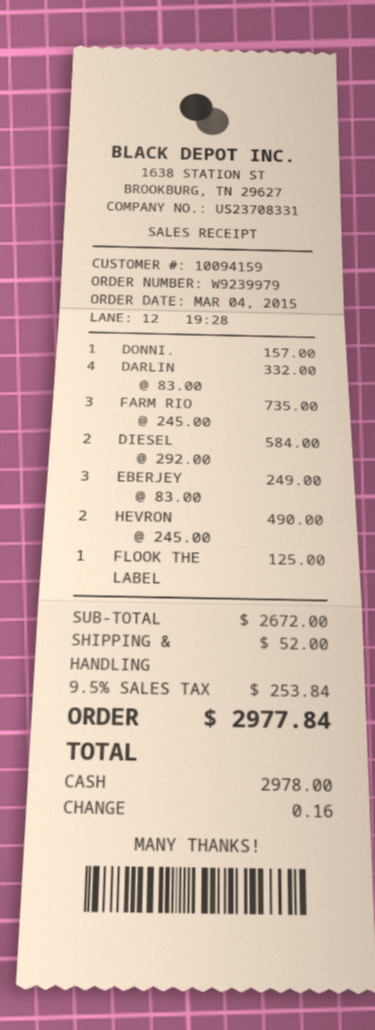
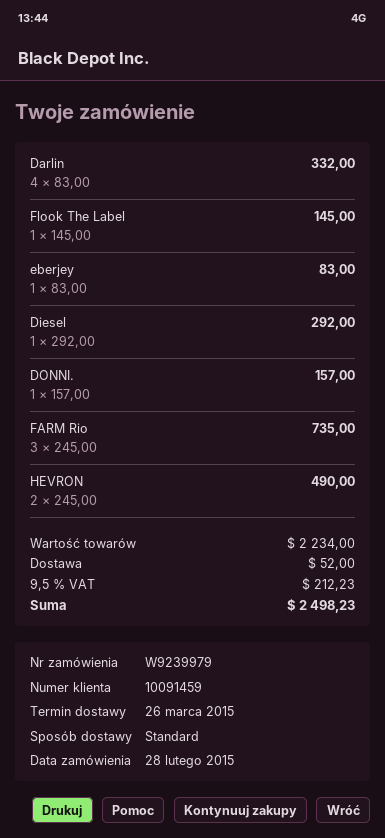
order date: 2015-03-04 -> 2015-02-28
customer number: 10094159 -> 10091459
DIESEL: 2 x 292.00 = 584.00 -> 1 x 292.00 = 292.00
EBERJEY: 3 x 83.00 = 249.00 -> 1 x 83.00 = 83.00
FLOOK THE LABEL: 1 x 125.00 = 125.00 -> 1 x 145.00 = 145.00
subtotal: 2672.00 -> 2234.00
tax: 9.5% = 253.84 -> 9.5% = 212.23
total: 2977.84 -> 2498.23

